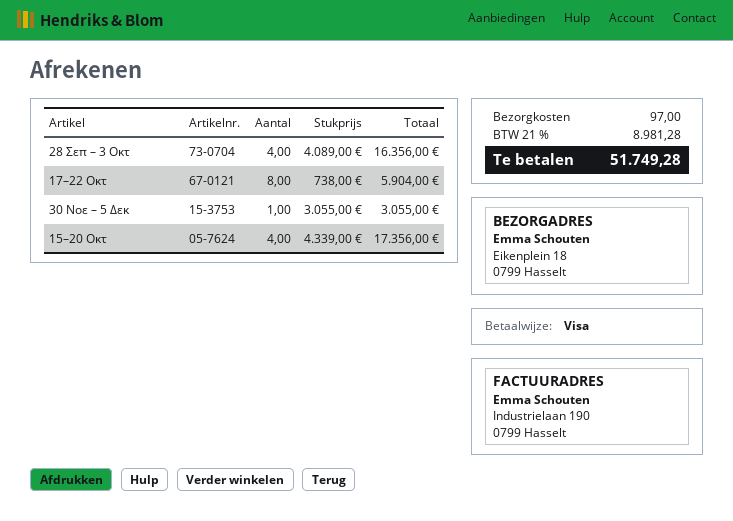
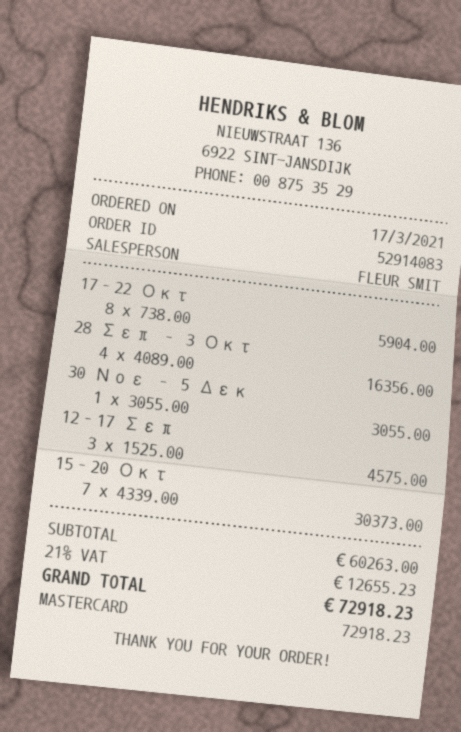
payment method: Visa -> Mastercard
15–20 Οκτ: 4 x 4339.00 = 17356.00 -> 7 x 4339.00 = 30373.00
12–17 Σεπ: none -> 3 x 1525.00 = 4575.00
shipping: 97.00 -> none
tax: 21% = 8981.28 -> 21% = 12655.23
total: 51749.28 -> 72918.23

